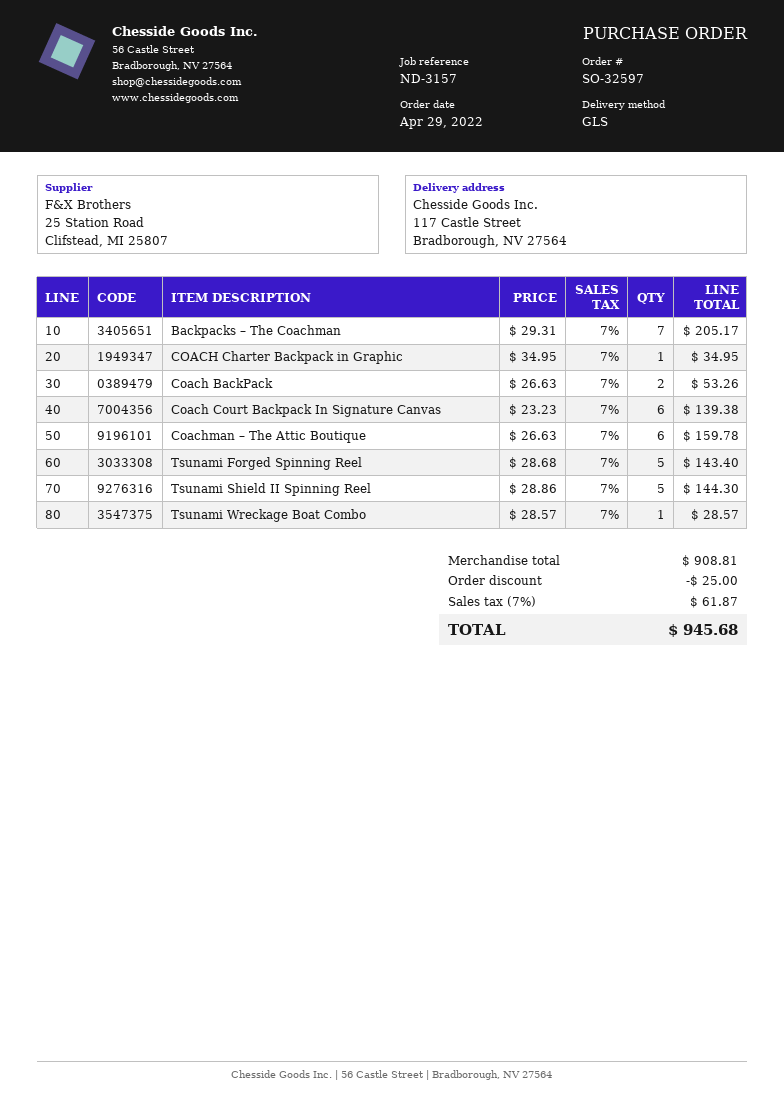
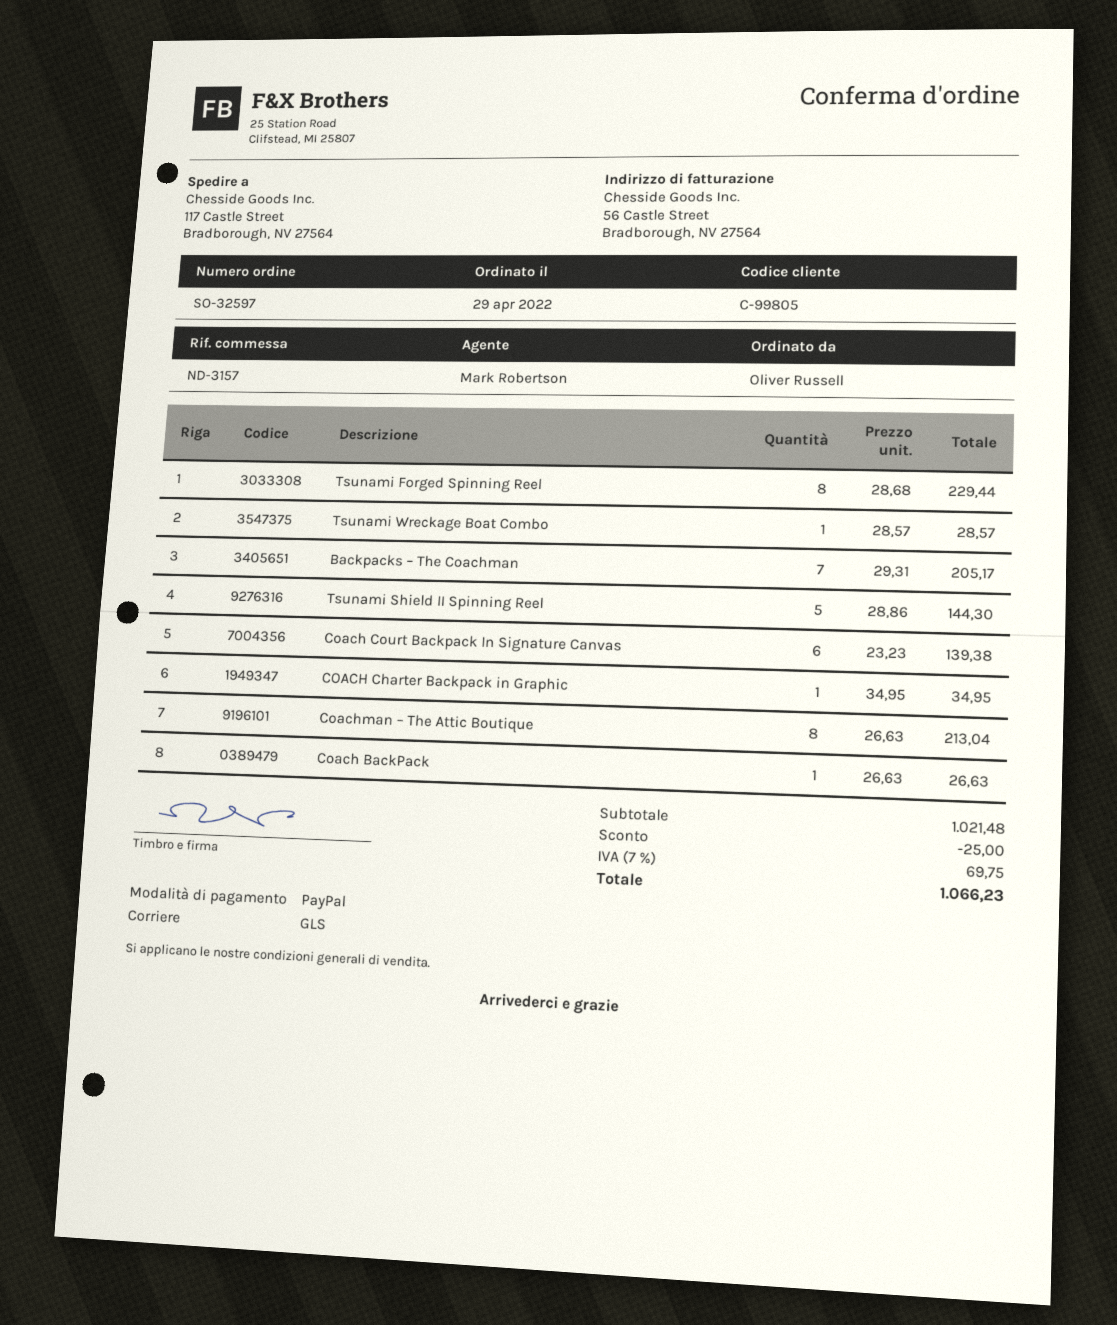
Coach BackPack: 2 x 26.63 = 53.26 -> 1 x 26.63 = 26.63
Coachman – The Attic Boutique: 6 x 26.63 = 159.78 -> 8 x 26.63 = 213.04
Tsunami Forged Spinning Reel: 5 x 28.68 = 143.40 -> 8 x 28.68 = 229.44
subtotal: 908.81 -> 1021.48
tax: 7% = 61.87 -> 7% = 69.75
total: 945.68 -> 1066.23

